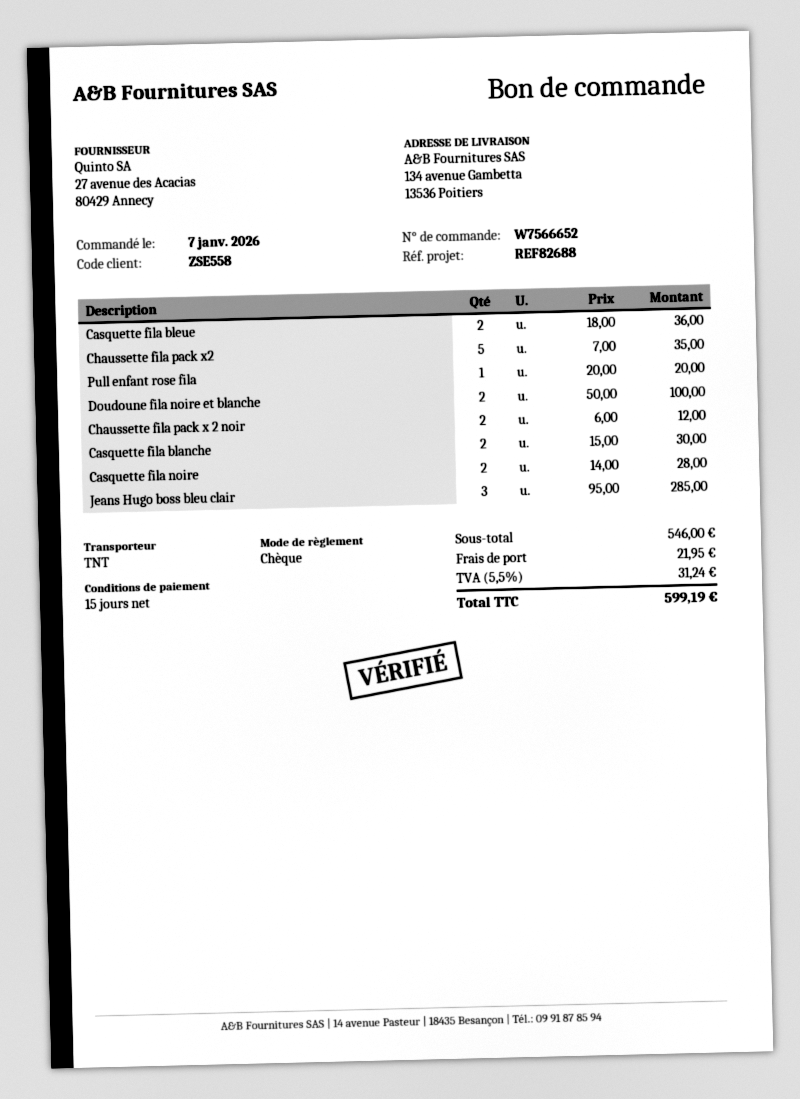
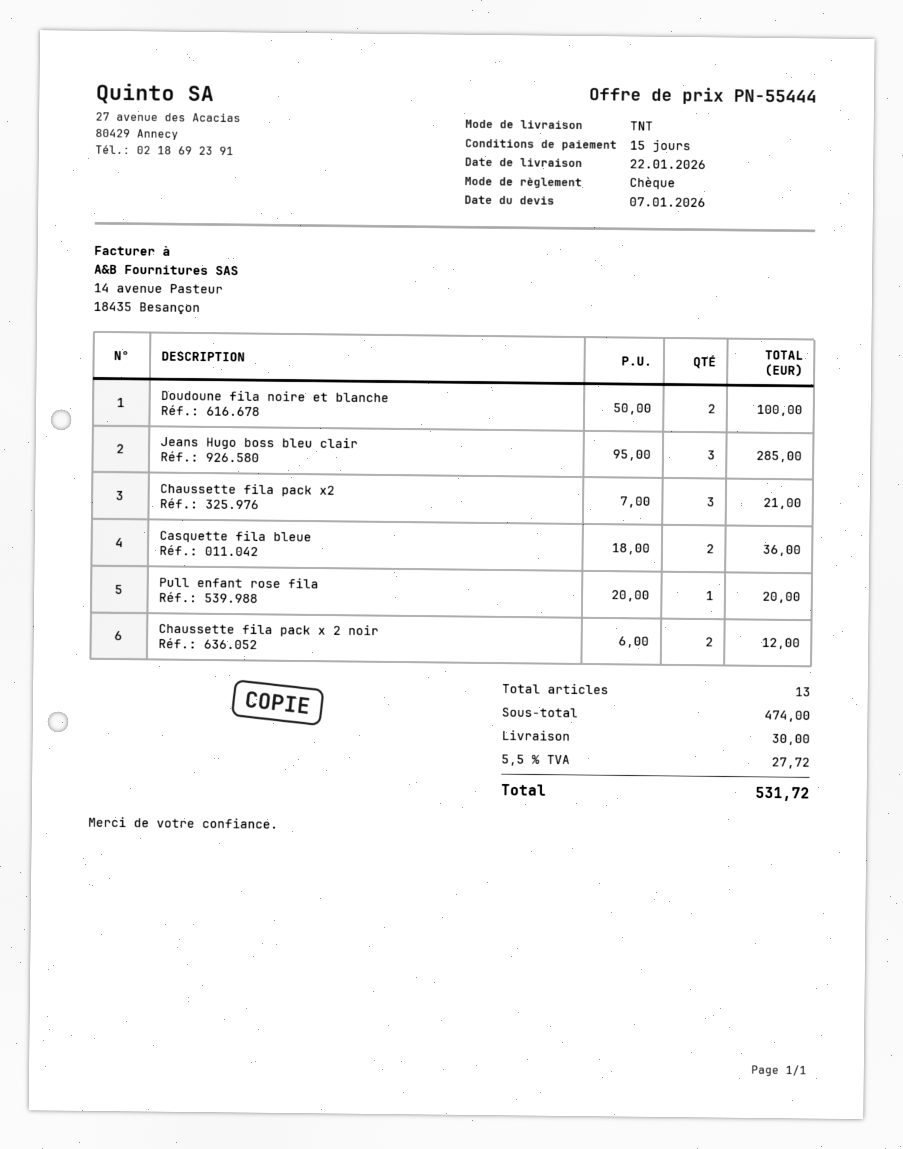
Chaussette fila pack x2: 5 x 7.00 = 35.00 -> 3 x 7.00 = 21.00
Casquette fila blanche: 2 x 15.00 = 30.00 -> none
Casquette fila noire: 2 x 14.00 = 28.00 -> none
subtotal: 546.00 -> 474.00
shipping: 21.95 -> 30.00
tax: 5.5% = 31.24 -> 5.5% = 27.72
total: 599.19 -> 531.72

